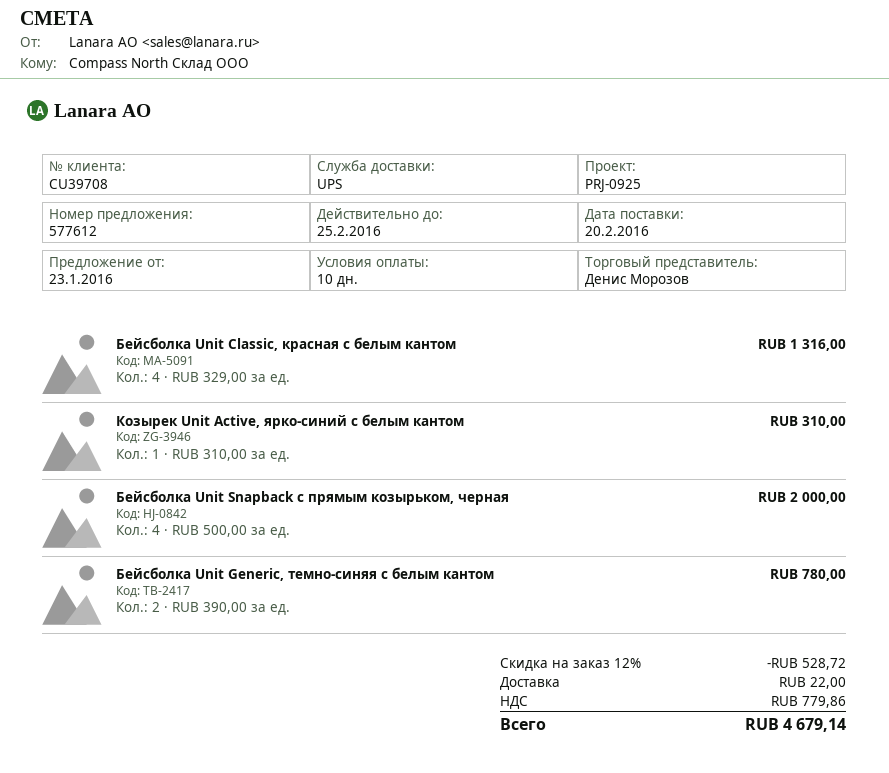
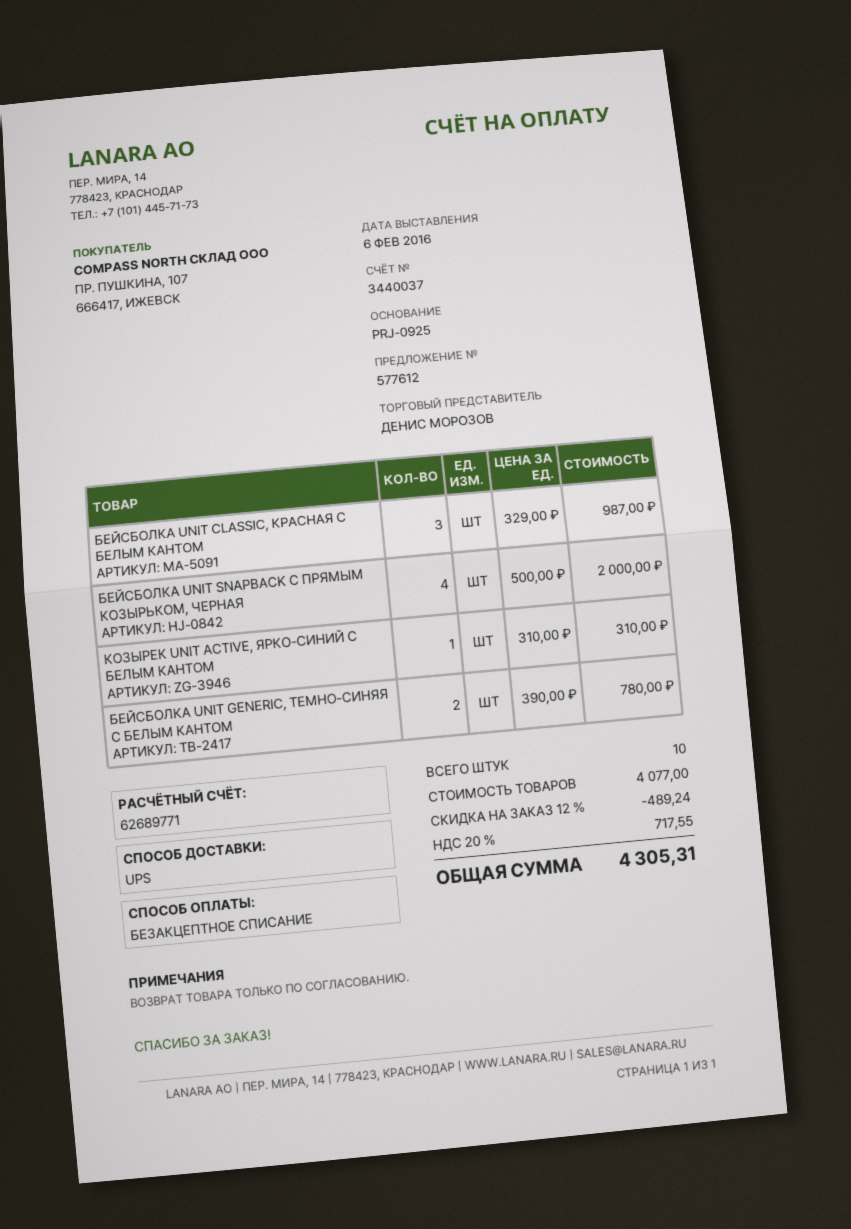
Бейсболка Unit Classic, красная с белым кантом: 4 x 329.00 = 1316.00 -> 3 x 329.00 = 987.00
discount: 12% = 528.72 -> 12% = 489.24
shipping: 22.00 -> none
tax: 779.86 -> 717.55
total: 4679.14 -> 4305.31

